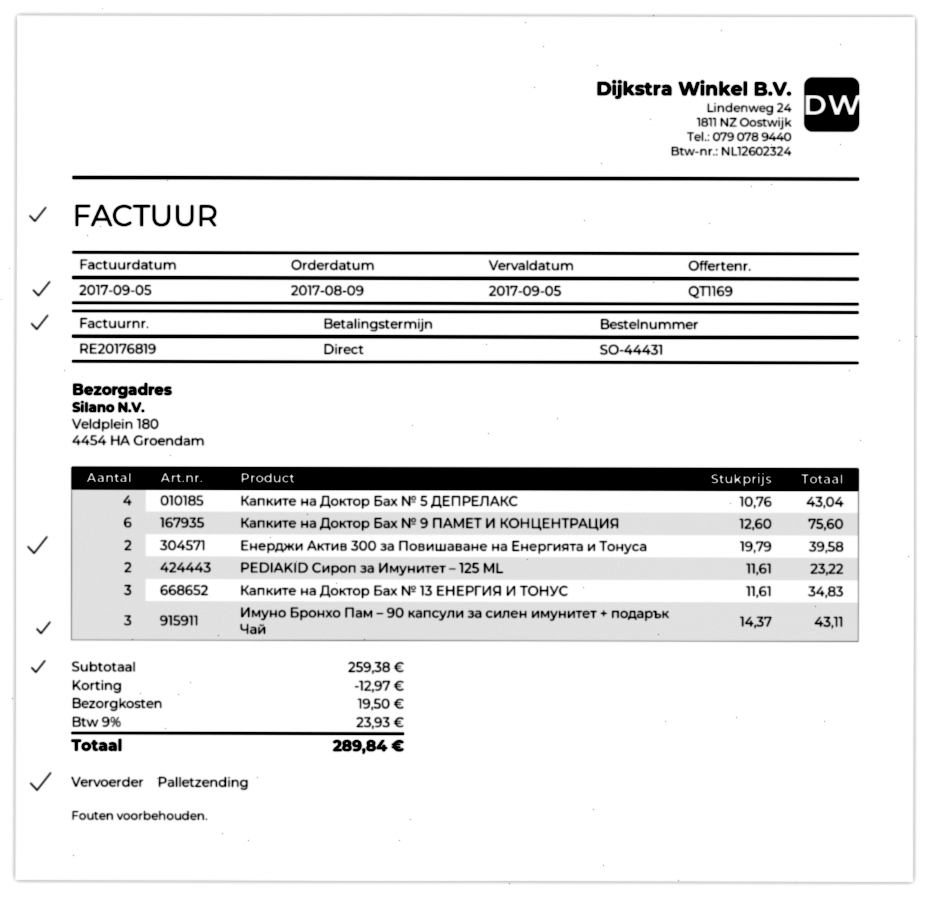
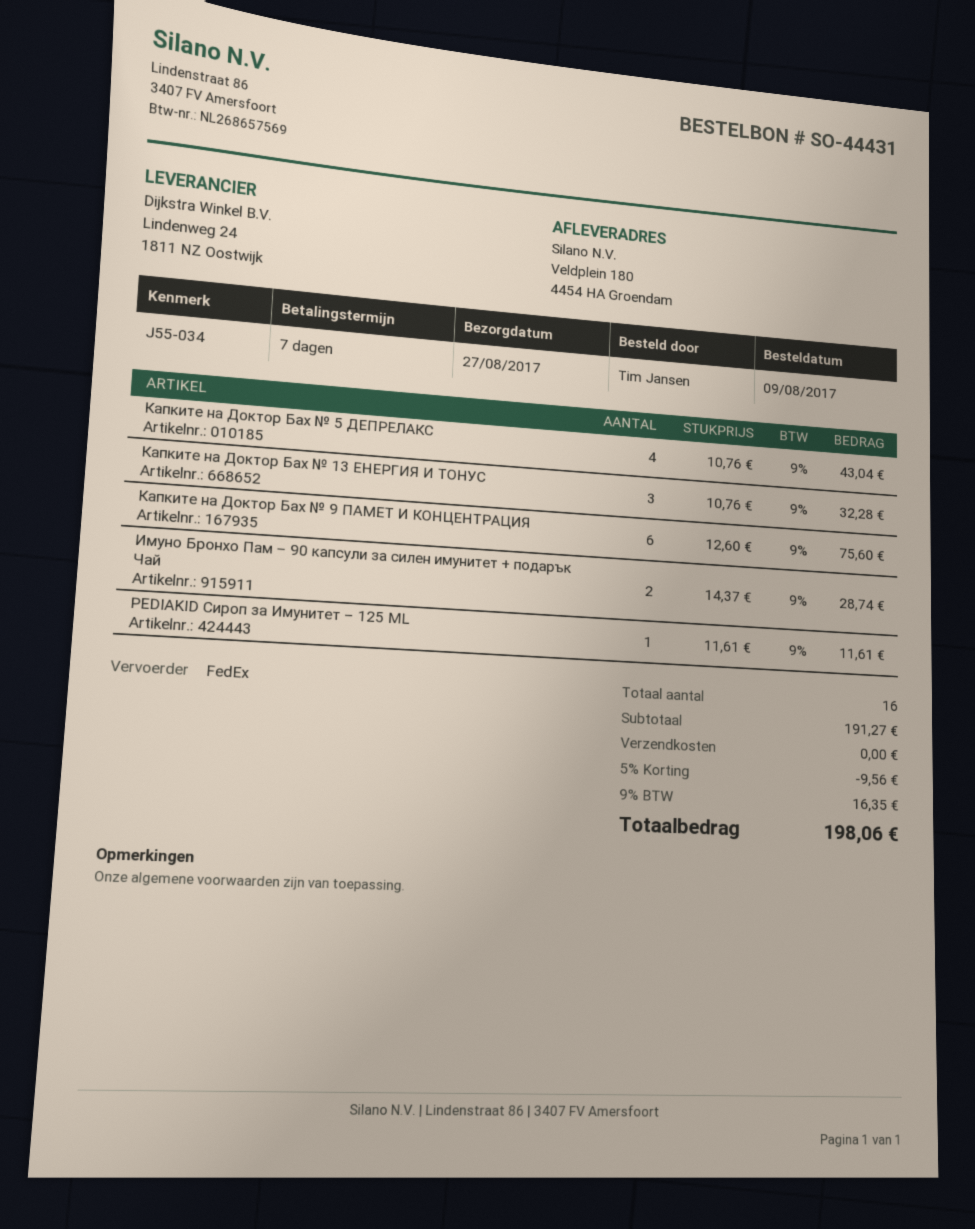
payment terms: on receipt -> 7 days
shipping method: pallet freight -> FedEx
Енерджи Актив 300 за Повишаване на Енергията и Тонуса: 2 x 19.79 = 39.58 -> none
PEDIAKID Сироп за Имунитет – 125 ML: 2 x 11.61 = 23.22 -> 1 x 11.61 = 11.61
Капките на Доктор Бах № 13 ЕНЕРГИЯ И ТОНУС: 3 x 11.61 = 34.83 -> 3 x 10.76 = 32.28
Имуно Бронхо Пам – 90 капсули за силен имунитет + подарък Чай: 3 x 14.37 = 43.11 -> 2 x 14.37 = 28.74
subtotal: 259.38 -> 191.27
discount: 12.97 -> 9.56
shipping: 19.50 -> 0.00
tax: 9% = 23.93 -> 9% = 16.35
total: 289.84 -> 198.06

